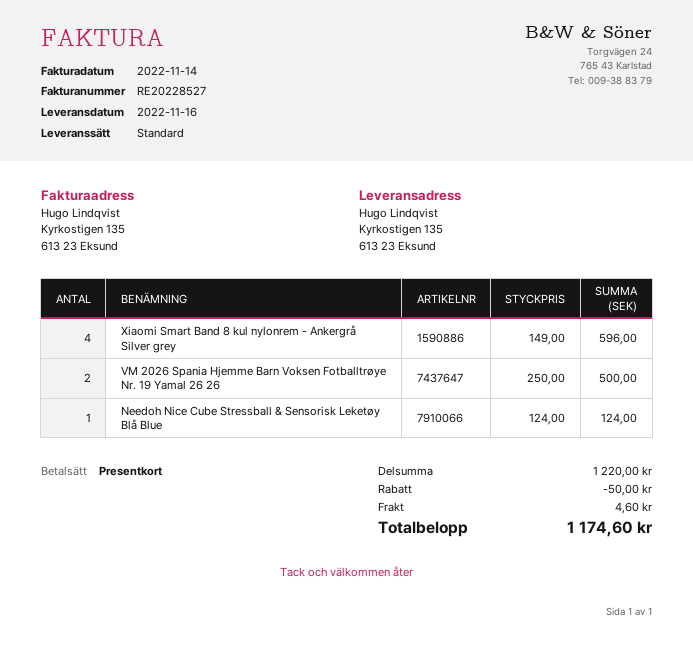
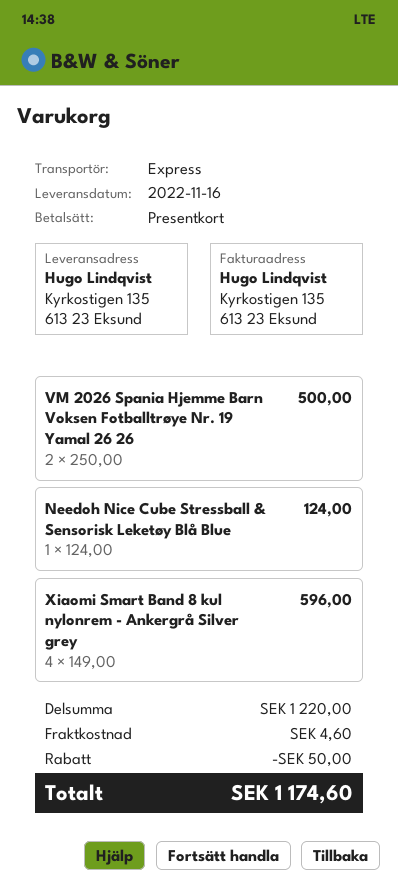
shipping method: standard -> express

